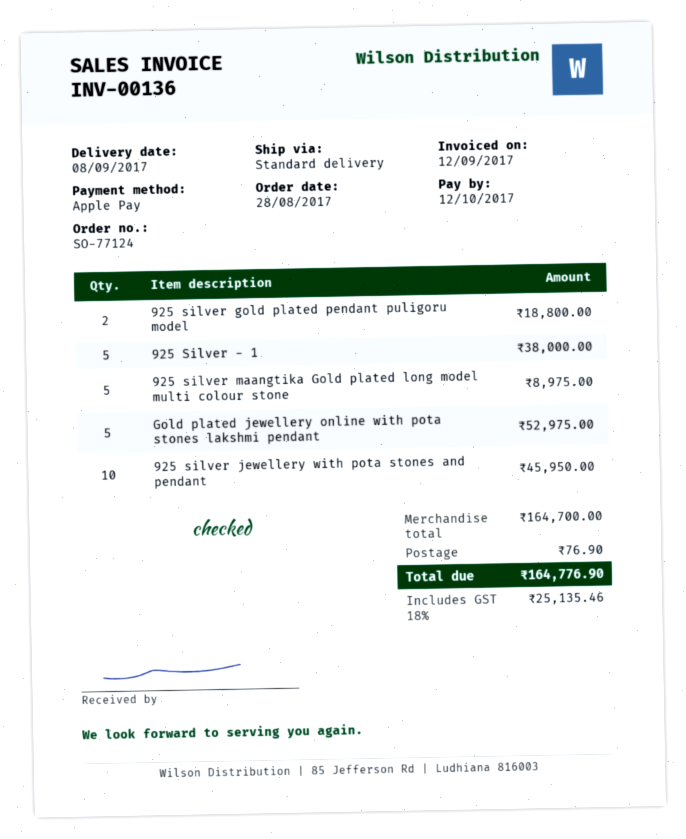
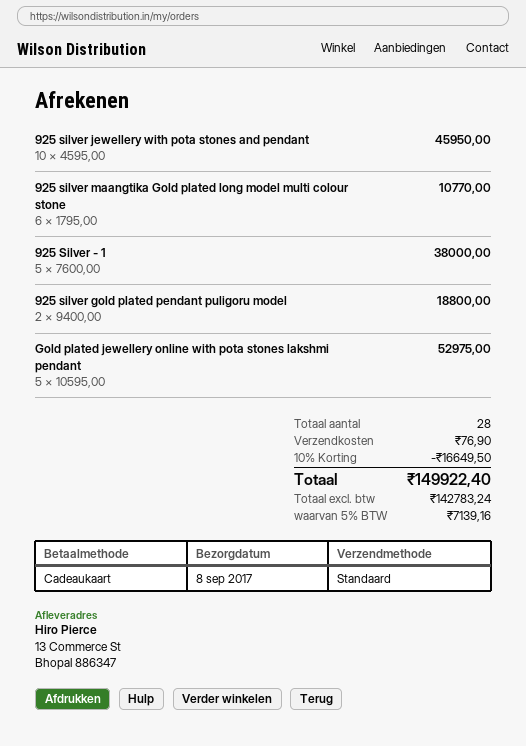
payment method: Apple Pay -> gift card
925 silver maangtika Gold plated long model multi colour stone: 5 for 8975.00 -> 6 for 10770.00
discount: none -> 10% = 16649.50
tax: 18% = 25135.46 -> 5% = 7139.16
total: 164776.90 -> 149922.40

